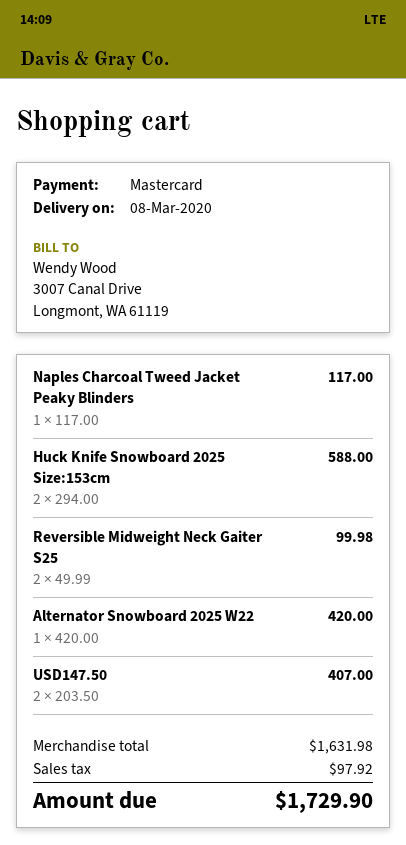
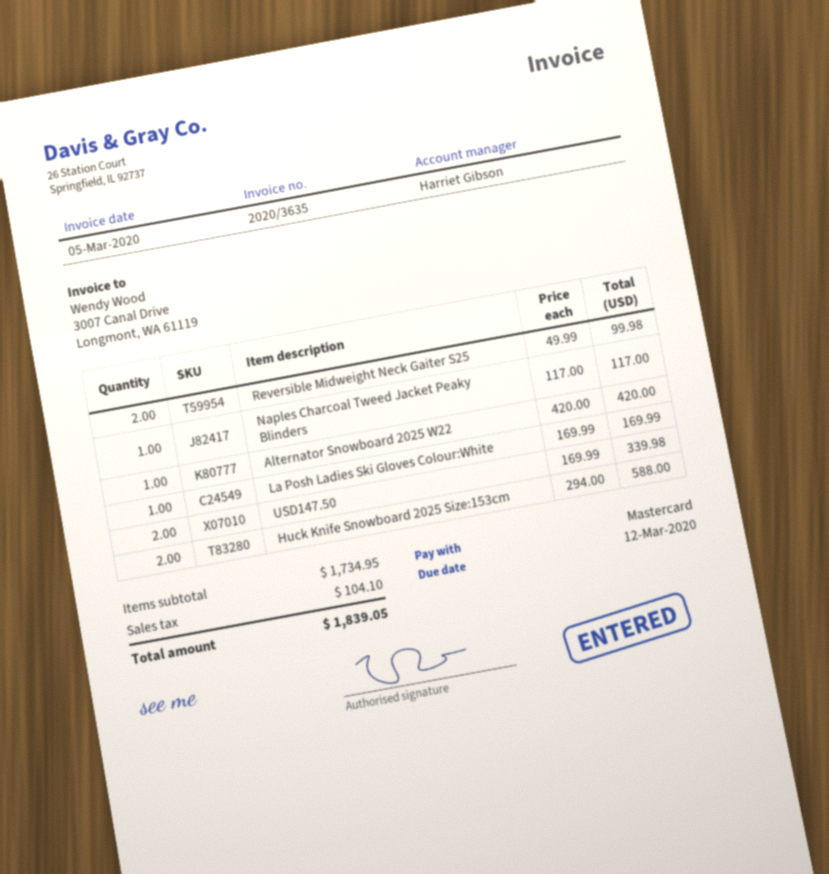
USD147.50: 2 x 203.50 = 407.00 -> 2 x 169.99 = 339.98
La Posh Ladies Ski Gloves Colour:White: none -> 1 x 169.99 = 169.99
subtotal: 1631.98 -> 1734.95
tax: 97.92 -> 104.10
total: 1729.90 -> 1839.05

